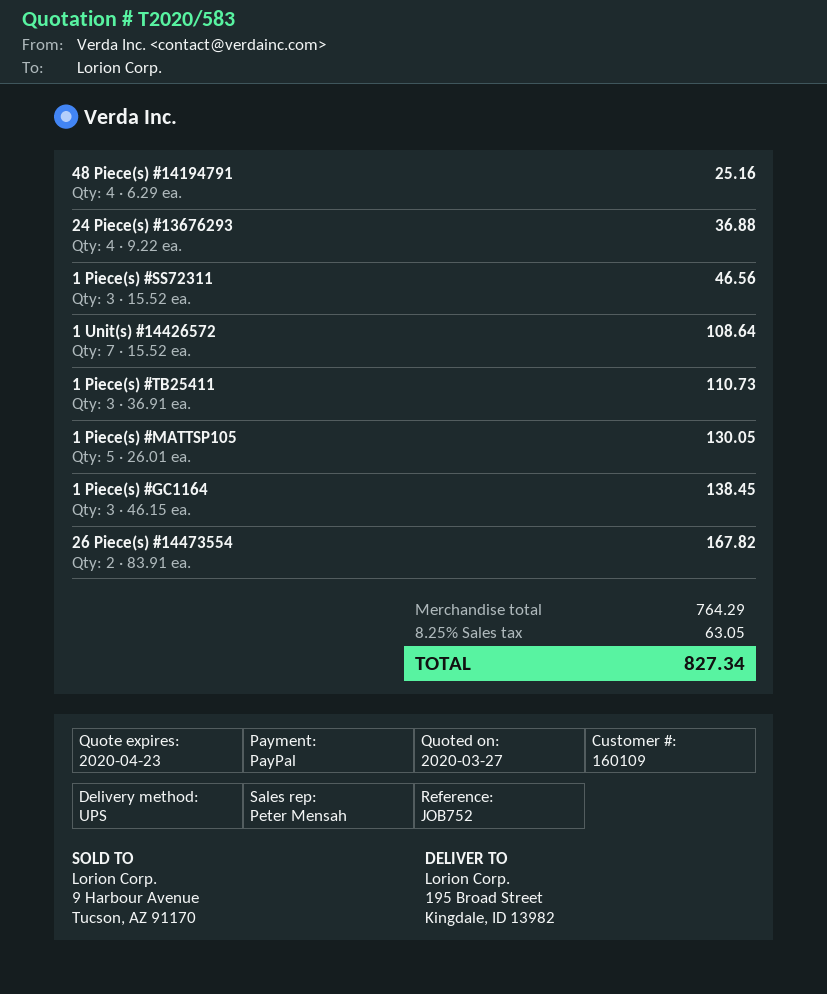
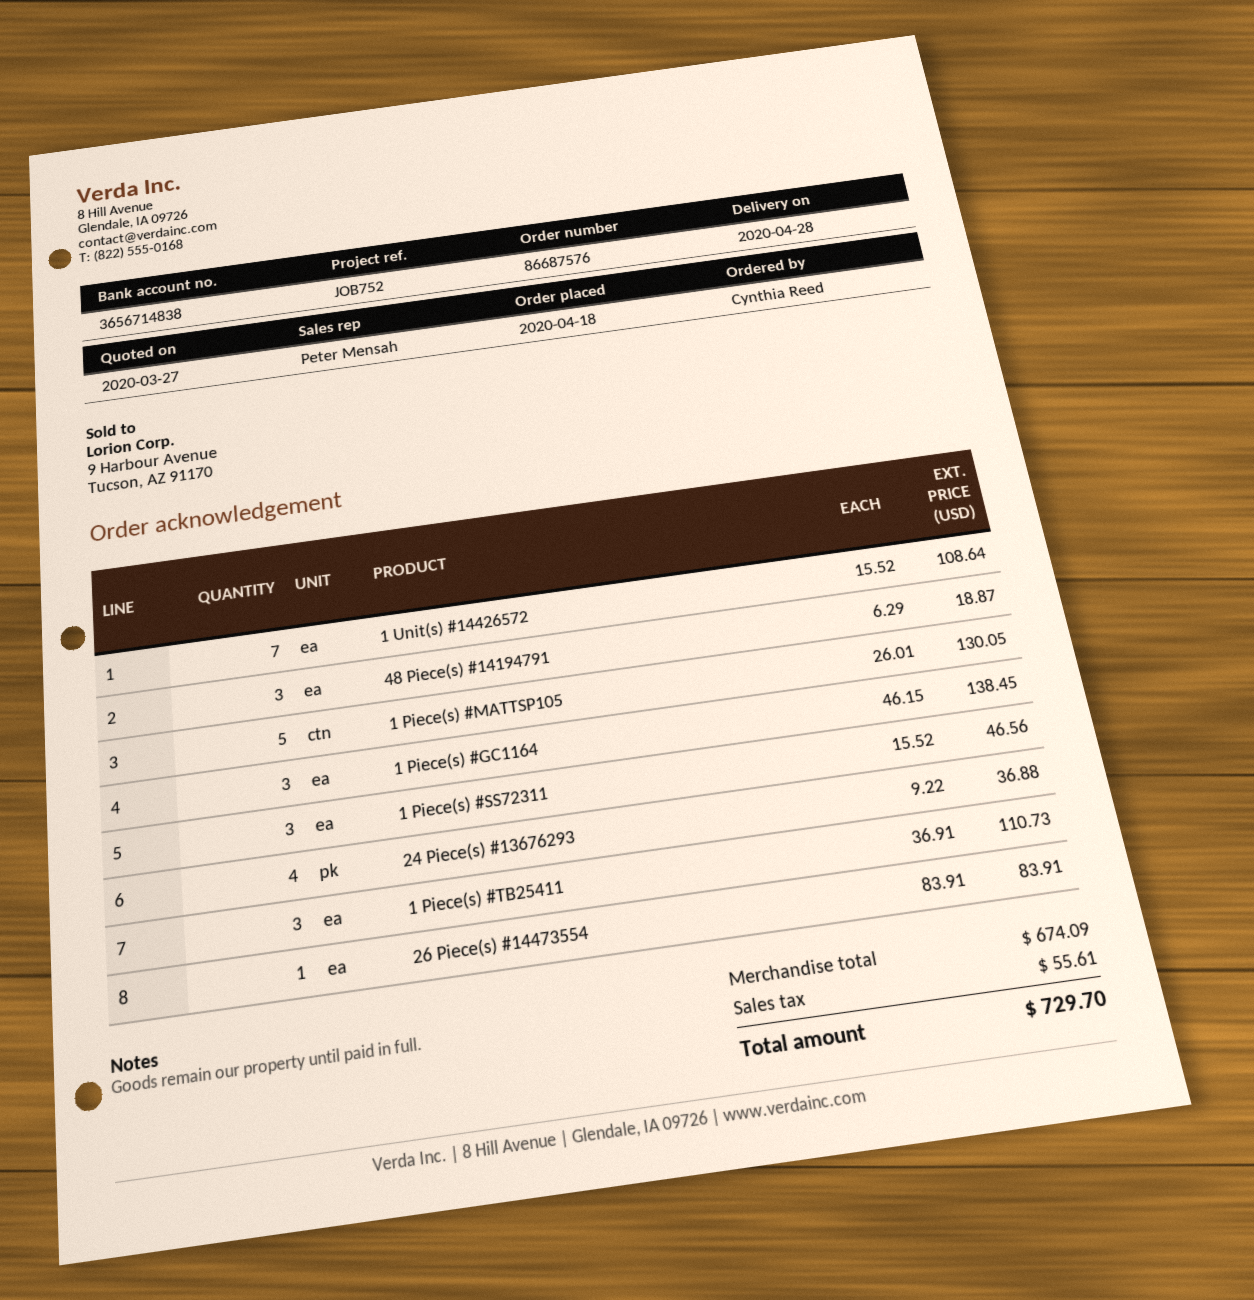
48 Piece(s) #14194791: 4 x 6.29 = 25.16 -> 3 x 6.29 = 18.87
26 Piece(s) #14473554: 2 x 83.91 = 167.82 -> 1 x 83.91 = 83.91
subtotal: 764.29 -> 674.09
tax: 63.05 -> 55.61
total: 827.34 -> 729.70

